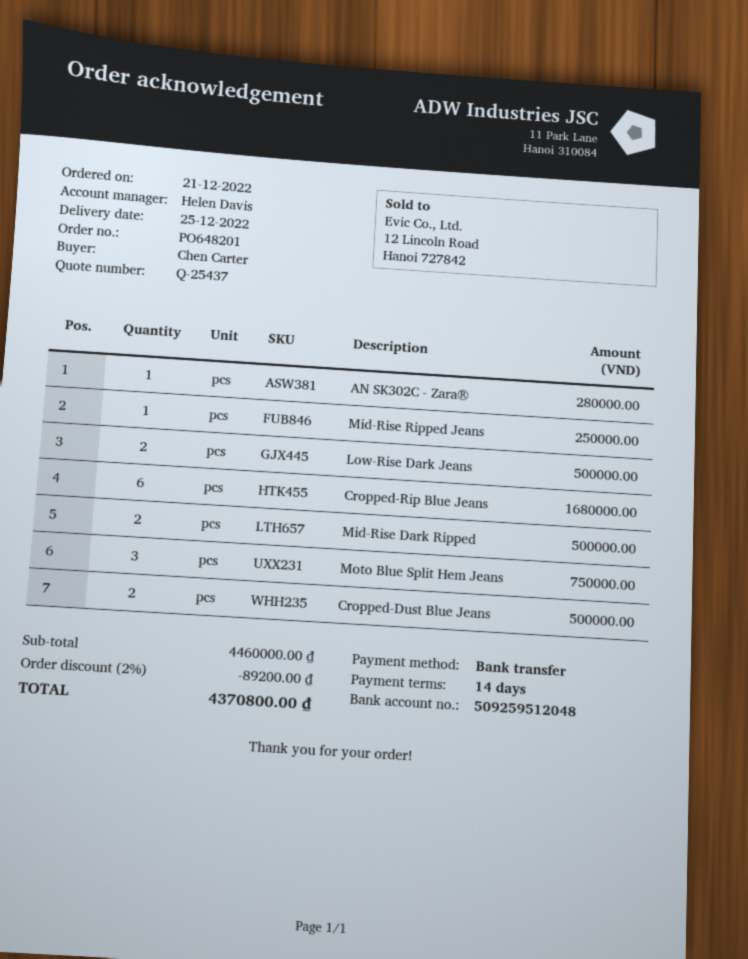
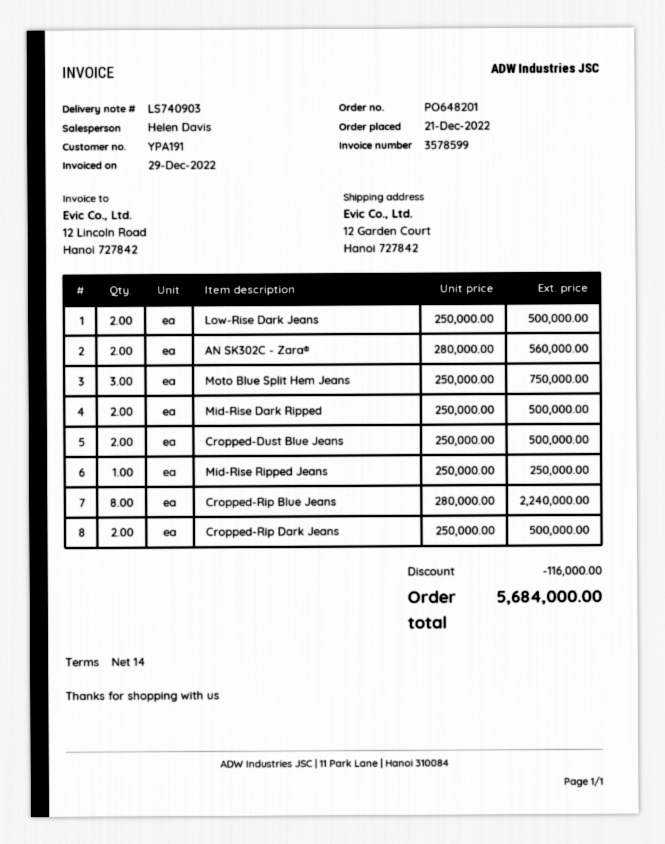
AN SK302C - Zara®: 1 for 280000.00 -> 2 for 560000.00
Cropped-Rip Blue Jeans: 6 for 1680000.00 -> 8 for 2240000.00
Cropped-Rip Dark Jeans: none -> 2 for 500000.00
discount: 89200.00 -> 116000.00
total: 4370800.00 -> 5684000.00

